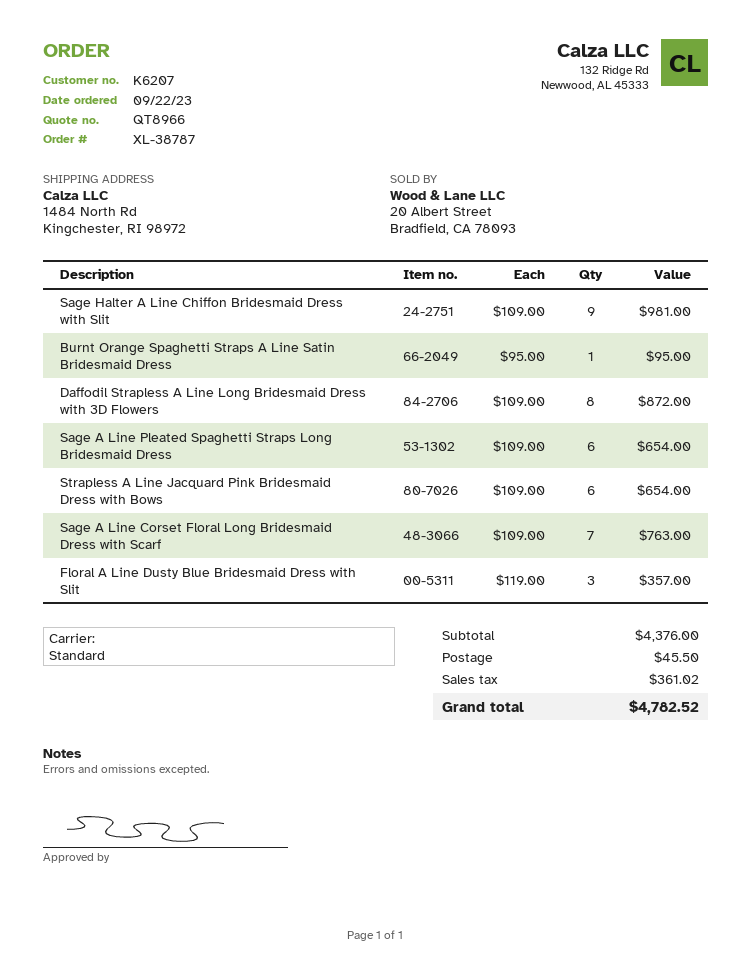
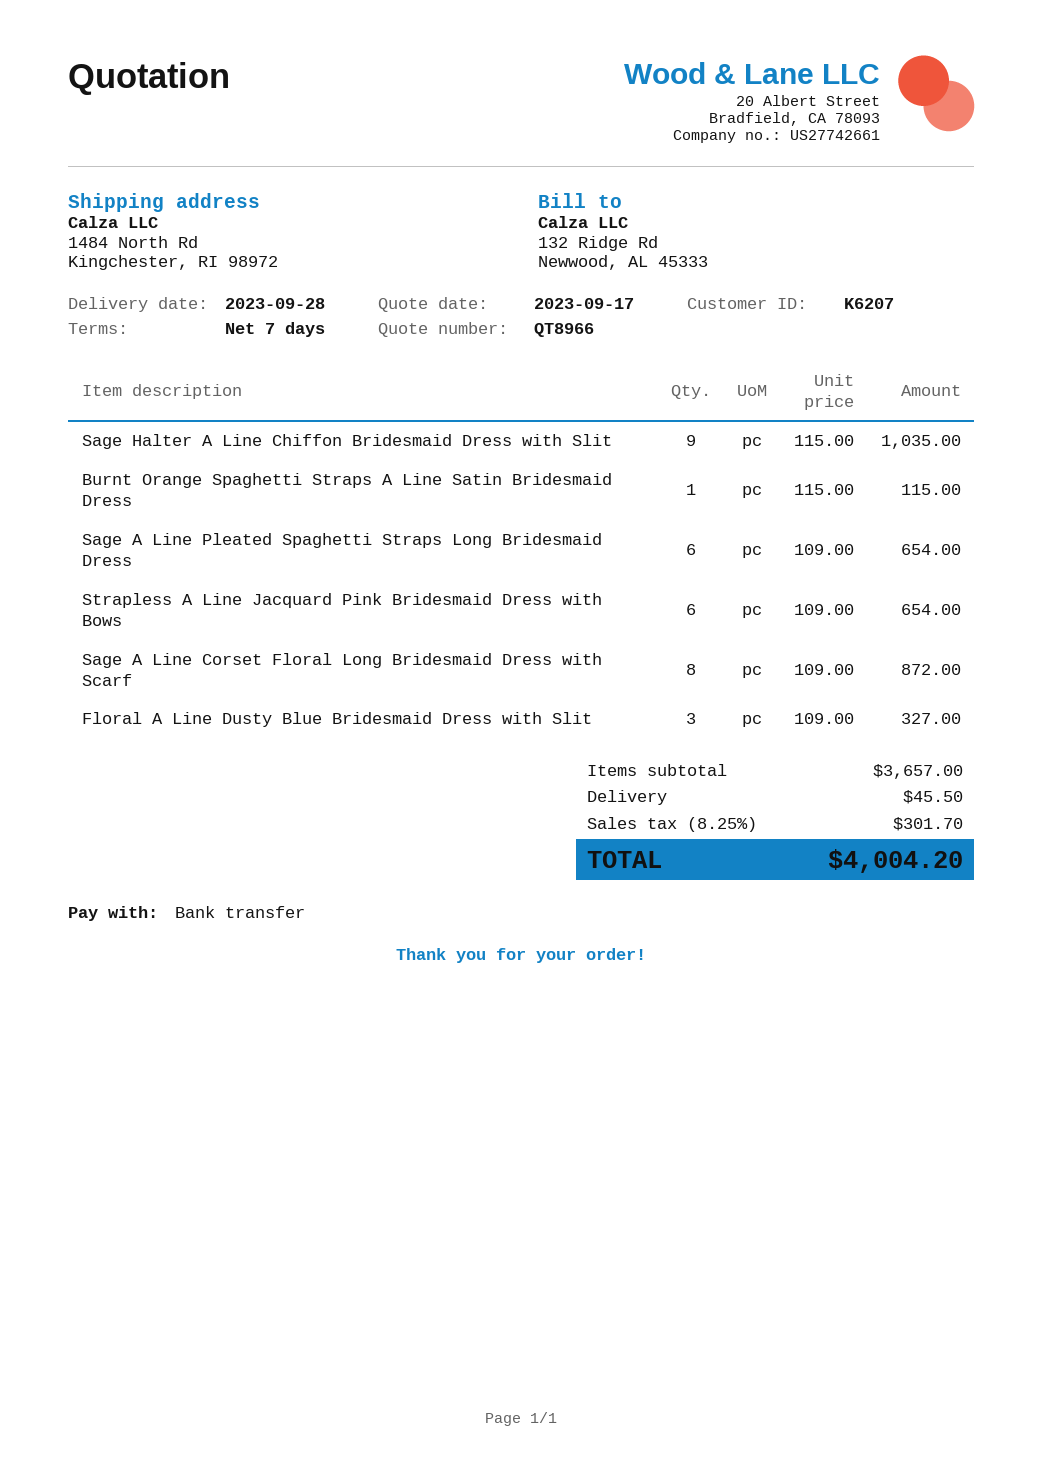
Sage Halter A Line Chiffon Bridesmaid Dress with Slit: 9 x 109.00 = 981.00 -> 9 x 115.00 = 1035.00
Burnt Orange Spaghetti Straps A Line Satin Bridesmaid Dress: 1 x 95.00 = 95.00 -> 1 x 115.00 = 115.00
Daffodil Strapless A Line Long Bridesmaid Dress with 3D Flowers: 8 x 109.00 = 872.00 -> none
Sage A Line Corset Floral Long Bridesmaid Dress with Scarf: 7 x 109.00 = 763.00 -> 8 x 109.00 = 872.00
Floral A Line Dusty Blue Bridesmaid Dress with Slit: 3 x 119.00 = 357.00 -> 3 x 109.00 = 327.00
subtotal: 4376.00 -> 3657.00
tax: 361.02 -> 301.70
total: 4782.52 -> 4004.20

